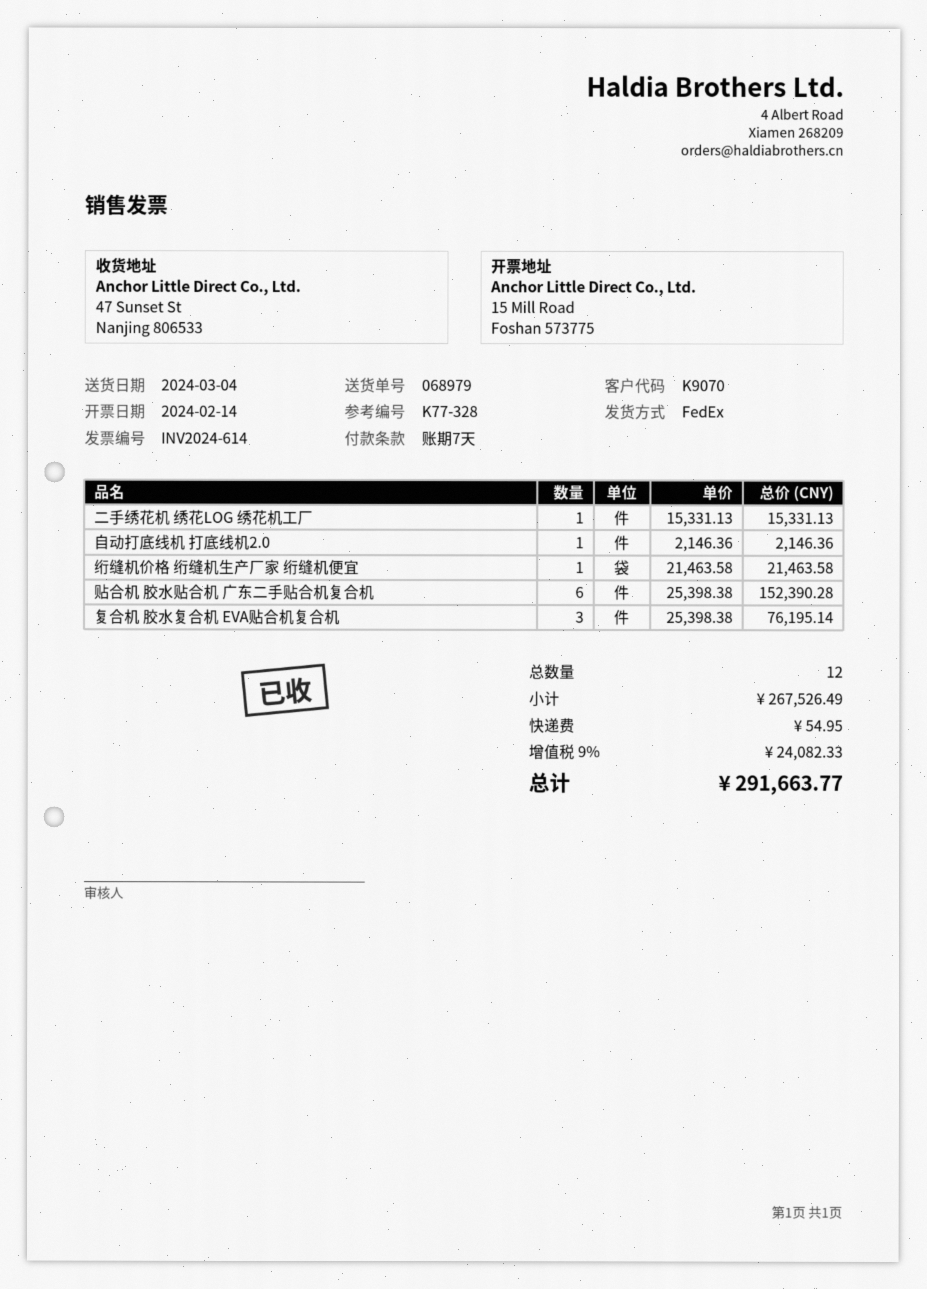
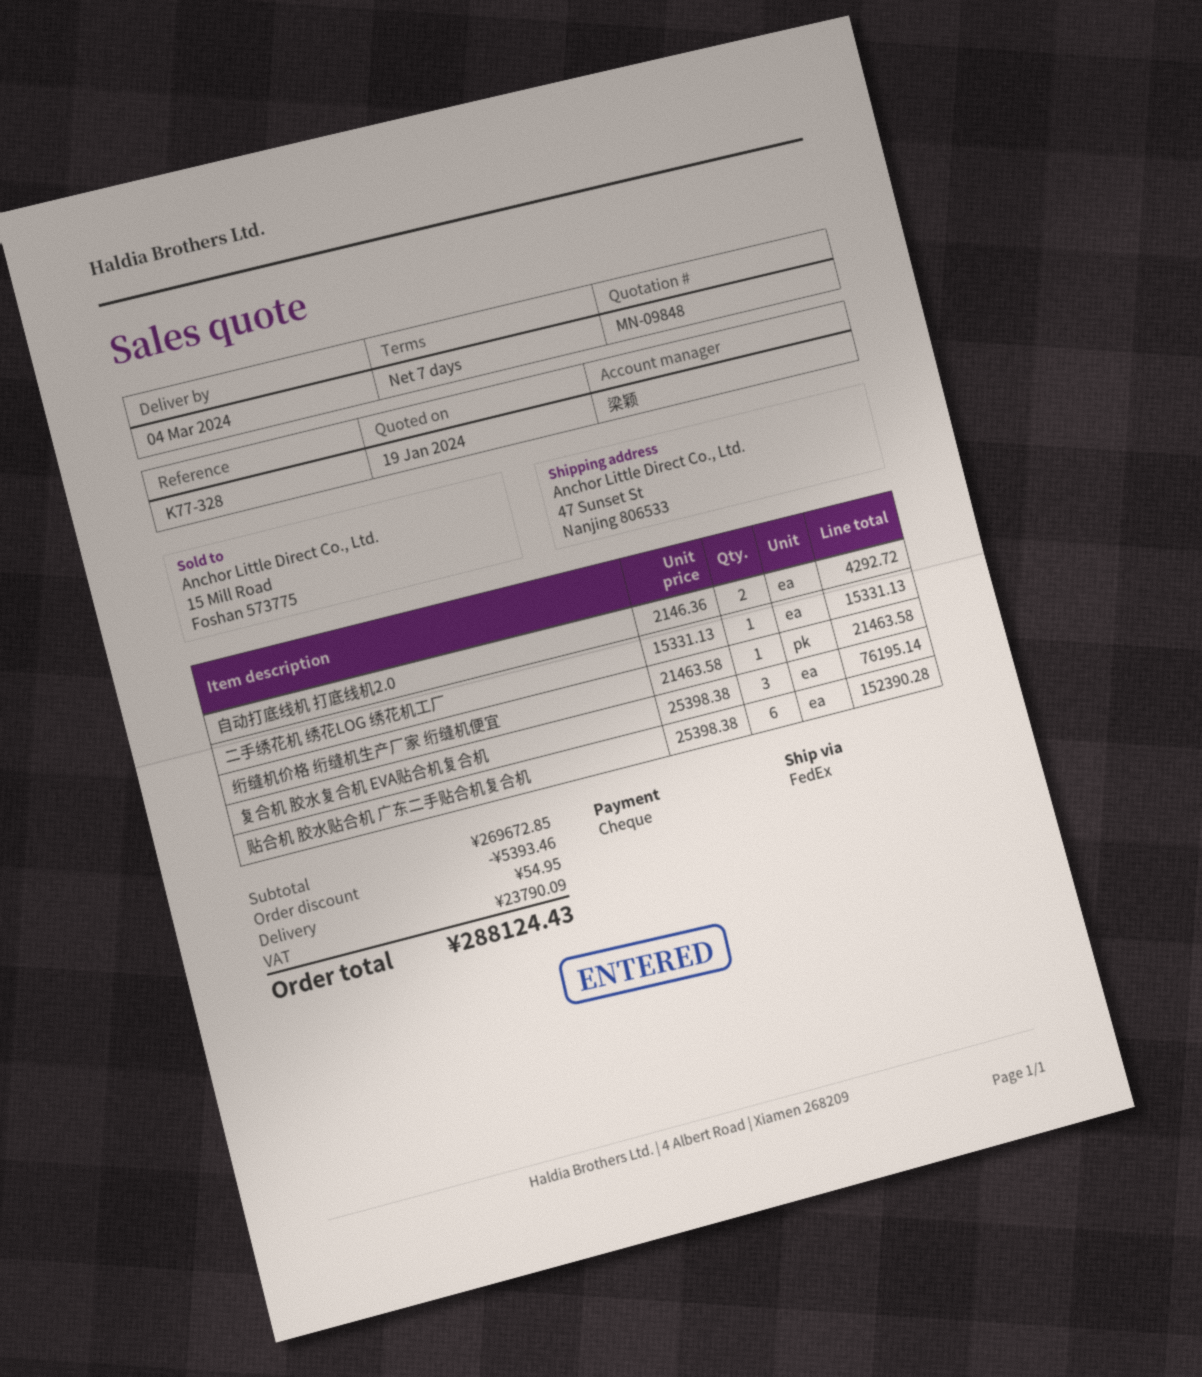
自动打底线机 打底线机2.0: 1 x 2146.36 = 2146.36 -> 2 x 2146.36 = 4292.72
subtotal: 267526.49 -> 269672.85
discount: none -> 5393.46
tax: 24082.33 -> 23790.09
total: 291663.77 -> 288124.43

